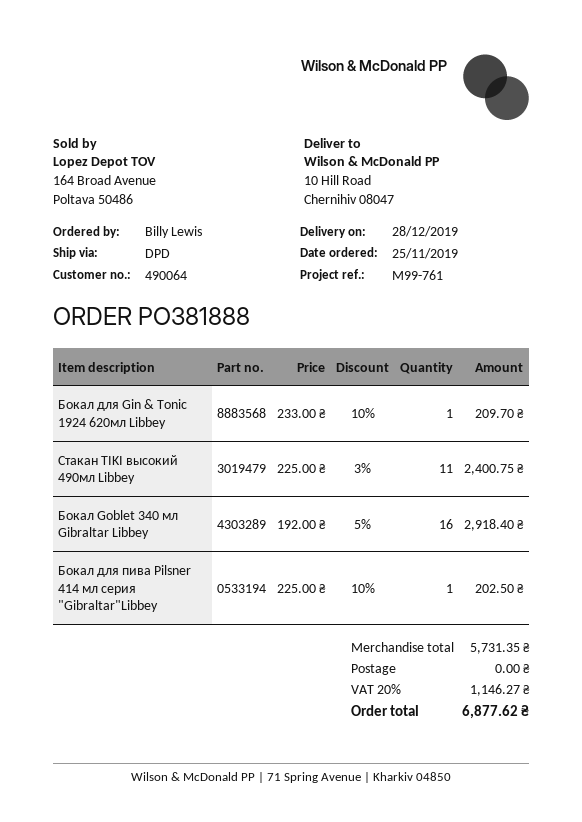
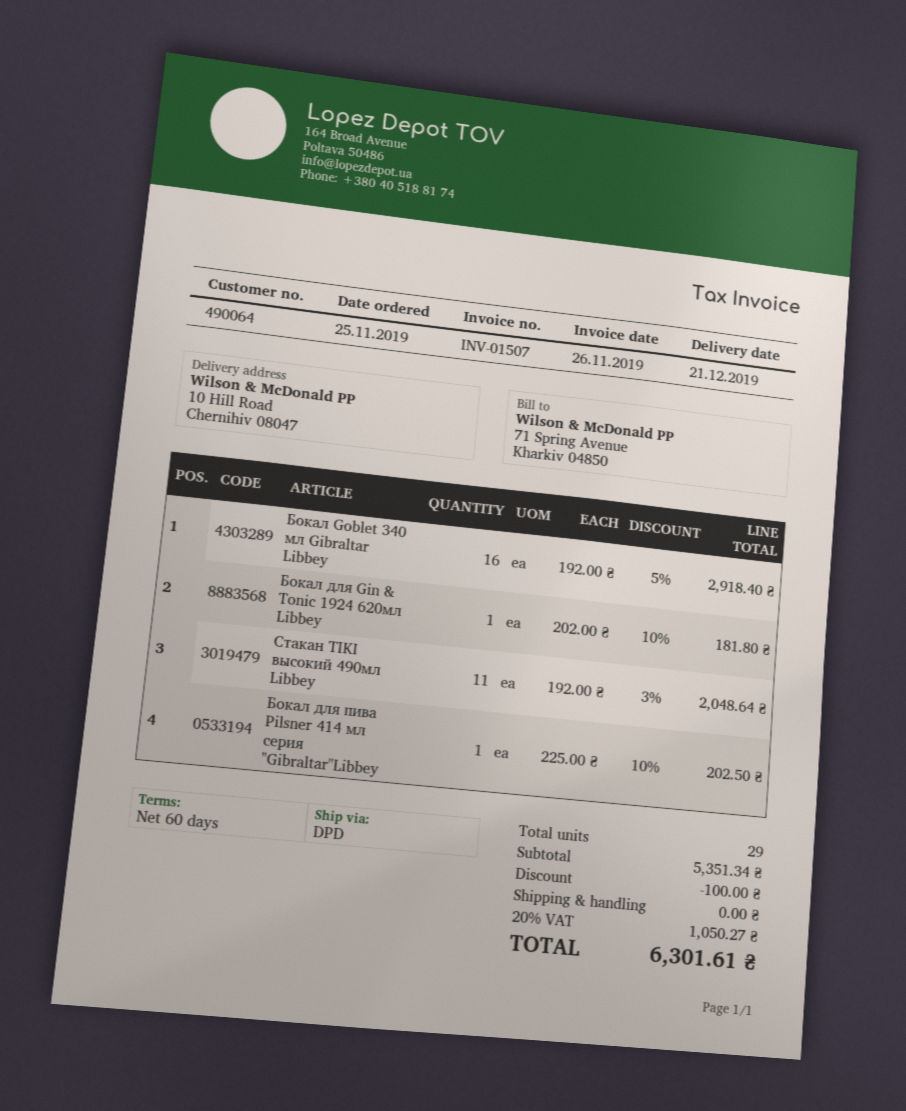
delivery date: 2019-12-28 -> 2019-12-21
Бокал для Gin & Tonic 1924 620мл Libbey: 1 x 233.00 - 10% = 209.70 -> 1 x 202.00 - 10% = 181.80
Стакан TIKI высокий 490мл Libbey: 11 x 225.00 - 3% = 2400.75 -> 11 x 192.00 - 3% = 2048.64
subtotal: 5731.35 -> 5351.34
discount: none -> 100.00
tax: 20% = 1146.27 -> 20% = 1050.27
total: 6877.62 -> 6301.61

